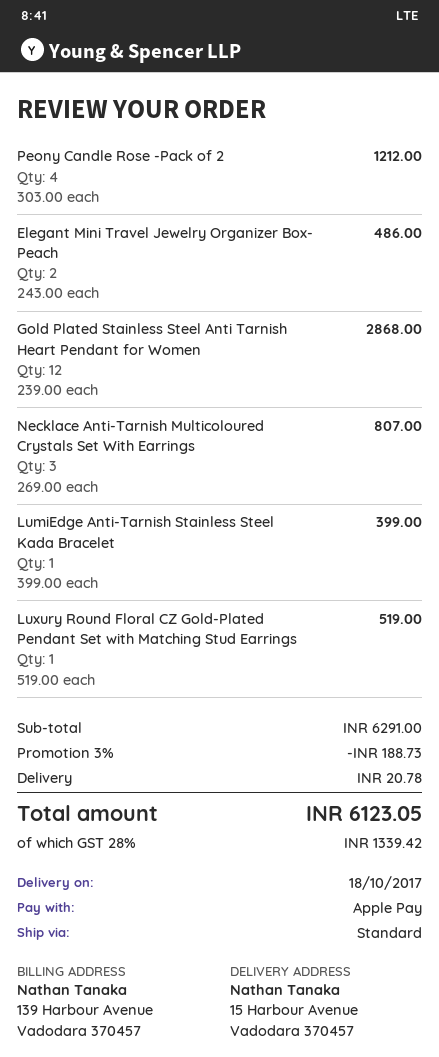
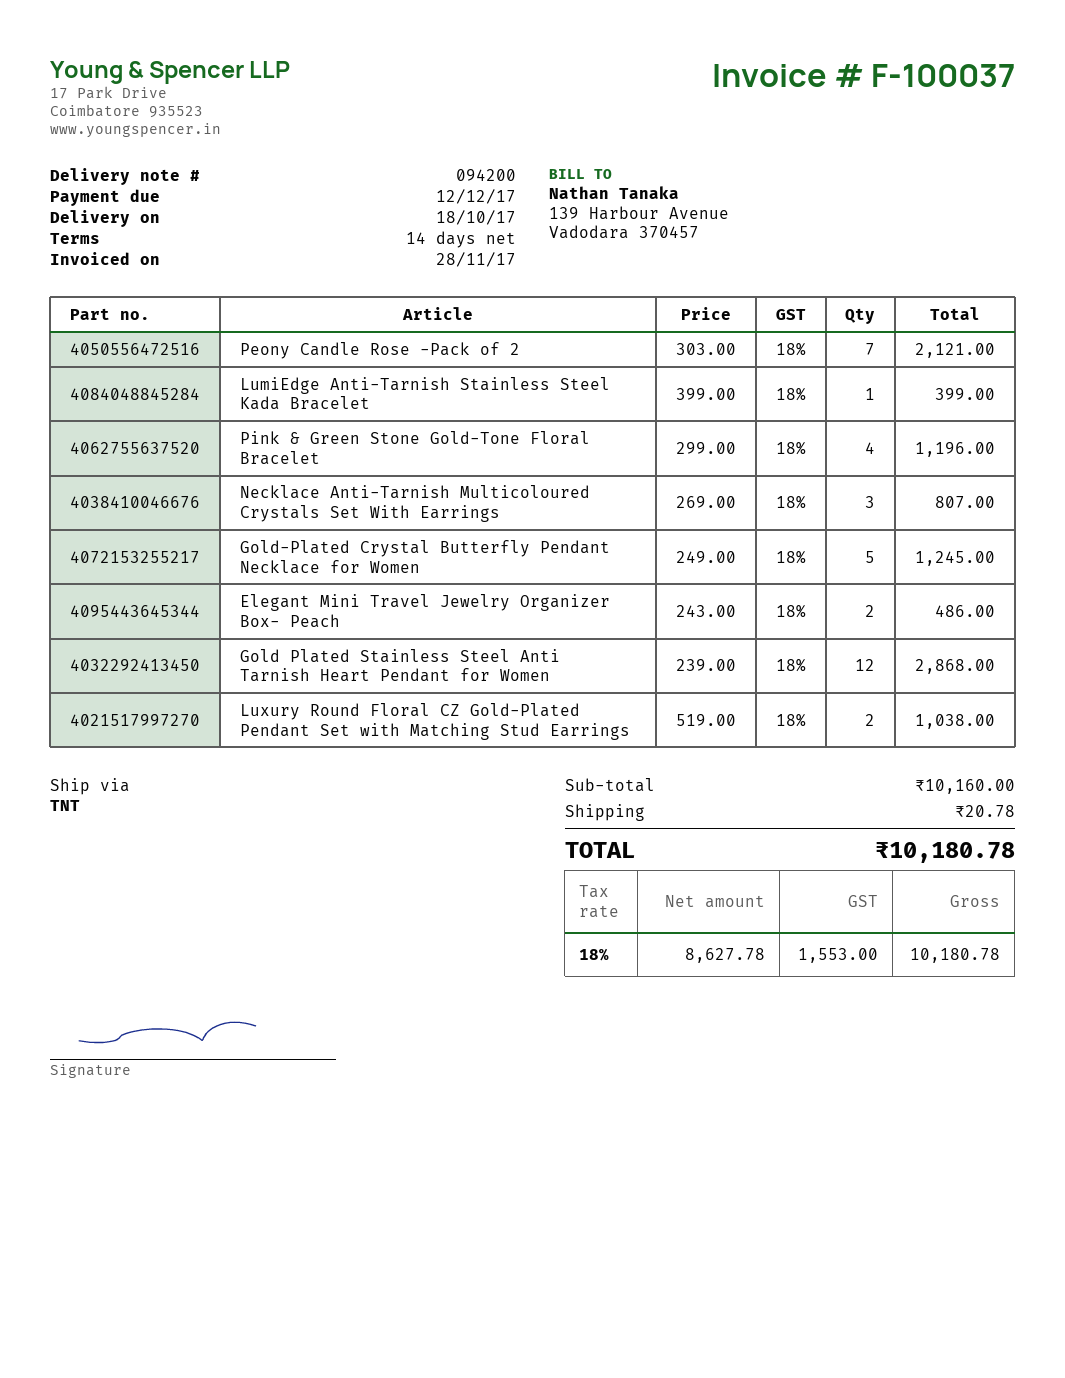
shipping method: standard -> TNT
Peony Candle Rose -Pack of 2: 4 x 303.00 = 1212.00 -> 7 x 303.00 = 2121.00
Luxury Round Floral CZ Gold-Plated Pendant Set with Matching Stud Earrings: 1 x 519.00 = 519.00 -> 2 x 519.00 = 1038.00
Pink & Green Stone Gold-Tone Floral Bracelet: none -> 4 x 299.00 = 1196.00
Gold-Plated Crystal Butterfly Pendant Necklace for Women: none -> 5 x 249.00 = 1245.00
subtotal: 6291.00 -> 10160.00
discount: 3% = 188.73 -> none
tax: 28% = 1339.42 -> 18% = 1553.00
total: 6123.05 -> 10180.78

